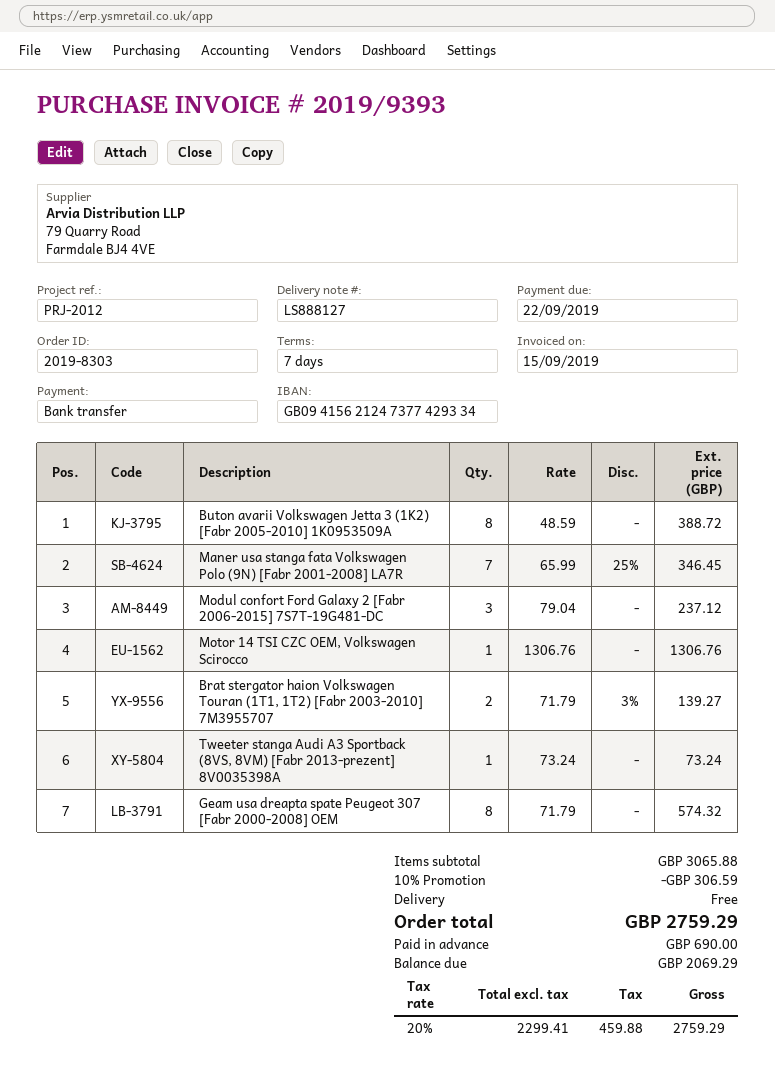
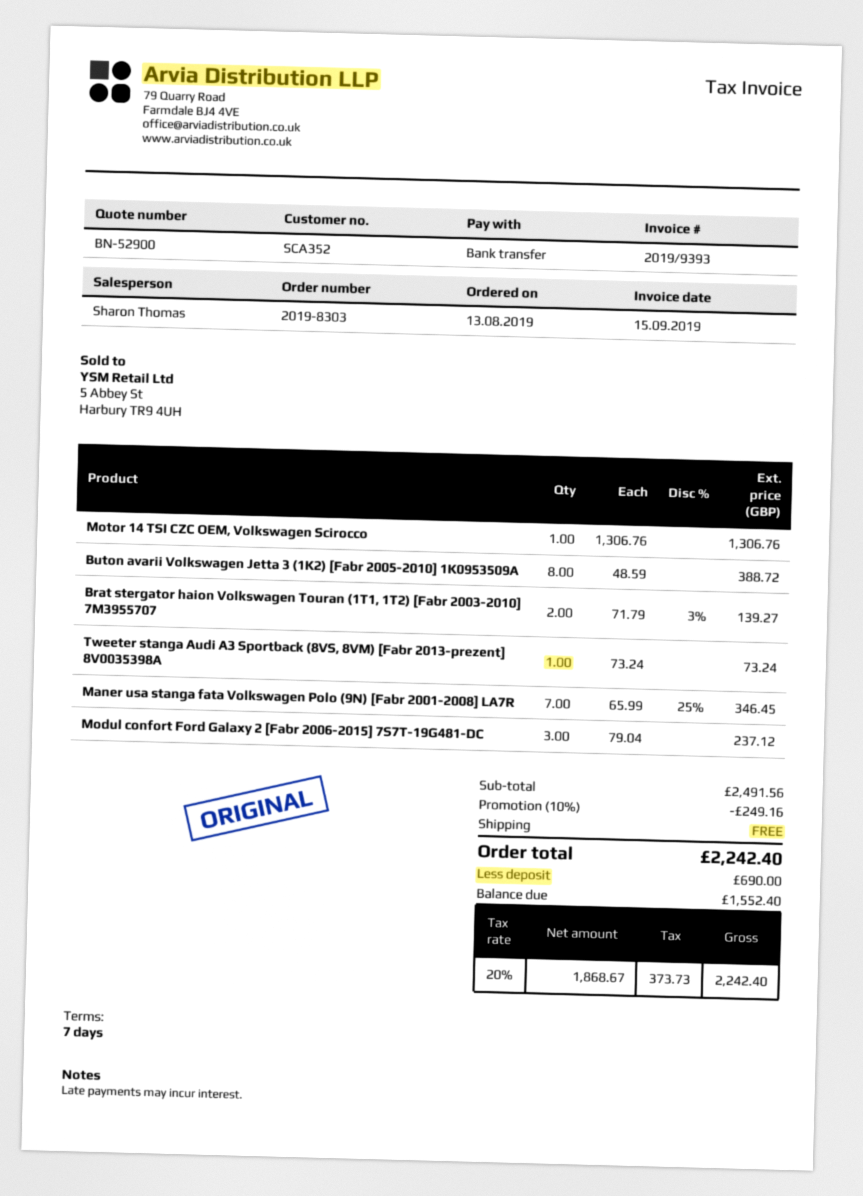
Geam usa dreapta spate Peugeot 307 [Fabr 2000-2008] OEM: 8 x 71.79 = 574.32 -> none
subtotal: 3065.88 -> 2491.56
discount: 10% = 306.59 -> 10% = 249.16
net: 2299.41 -> 1868.67
tax: 20% = 459.88 -> 20% = 373.73
total: 2759.29 -> 2242.40
balance: 2069.29 -> 1552.40

